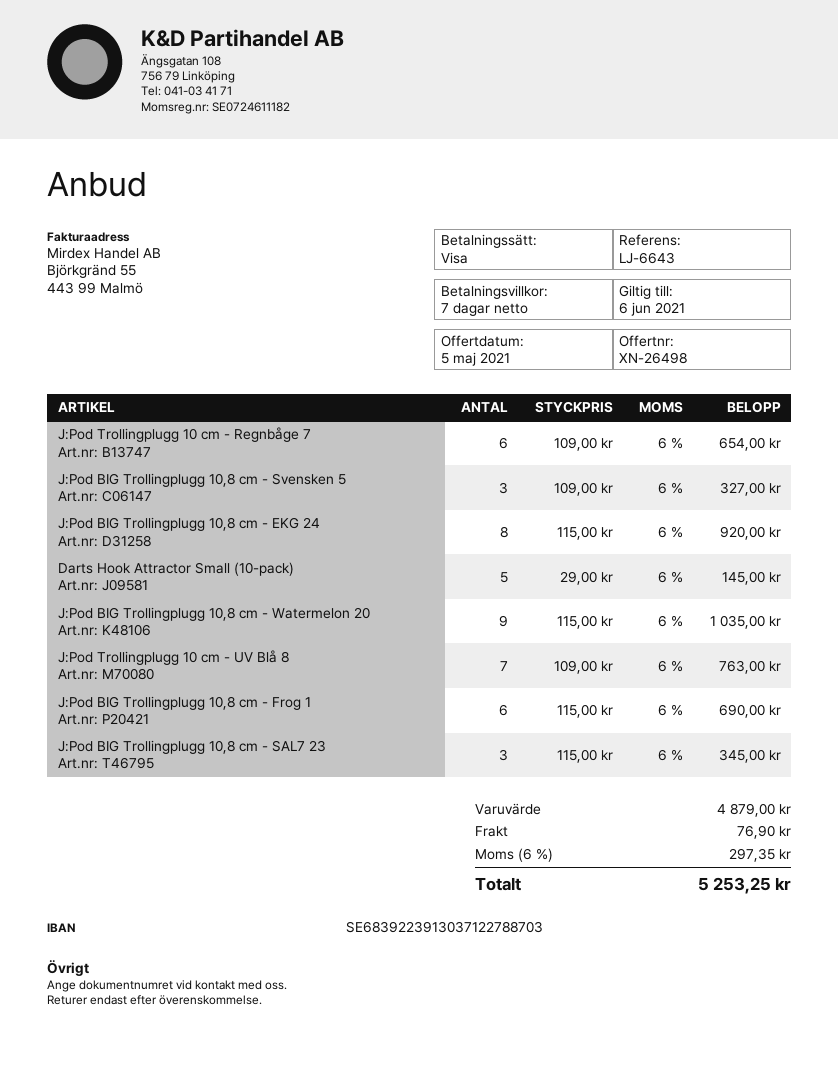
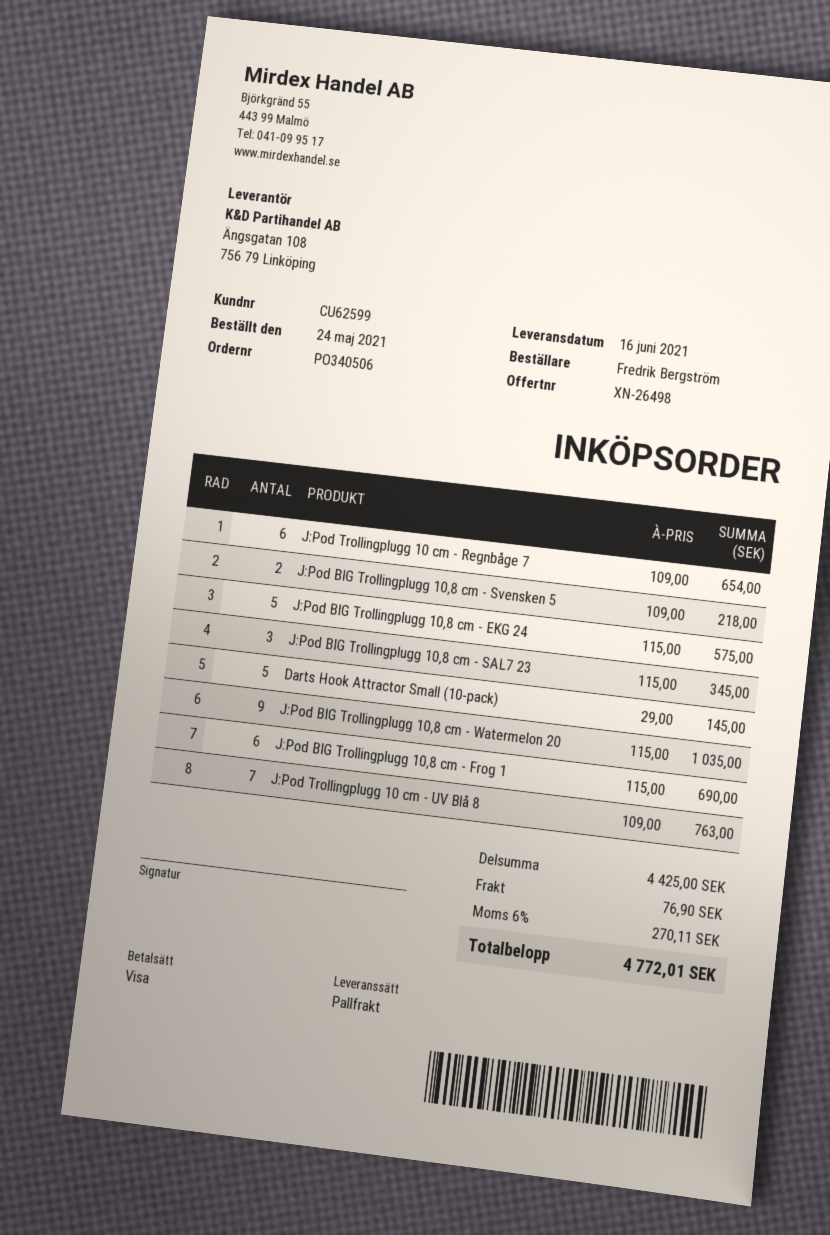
J:Pod BIG Trollingplugg 10,8 cm - Svensken 5: 3 x 109.00 = 327.00 -> 2 x 109.00 = 218.00
J:Pod BIG Trollingplugg 10,8 cm - EKG 24: 8 x 115.00 = 920.00 -> 5 x 115.00 = 575.00
subtotal: 4879.00 -> 4425.00
tax: 6% = 297.35 -> 6% = 270.11
total: 5253.25 -> 4772.01

